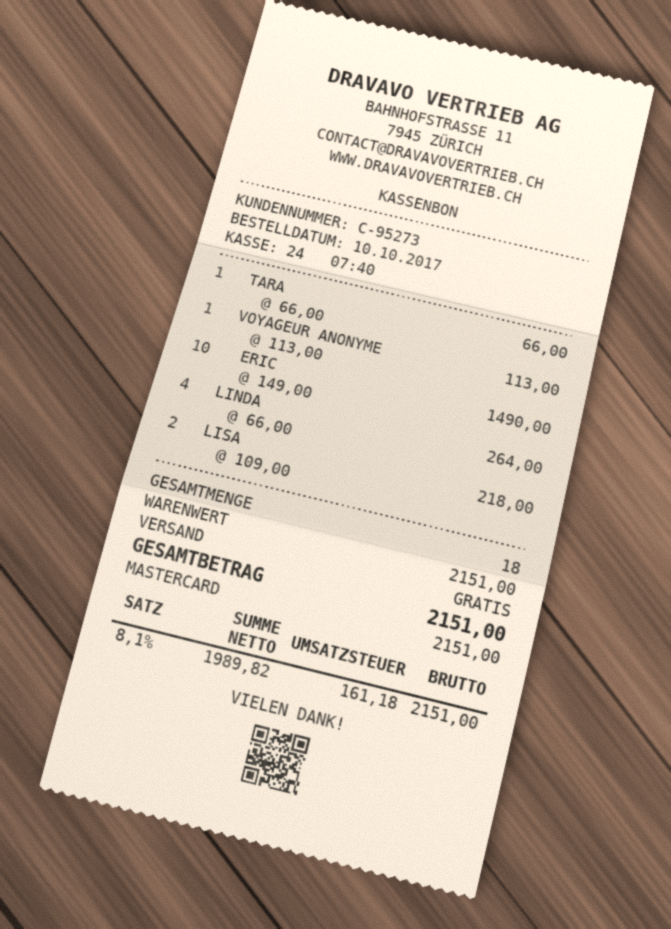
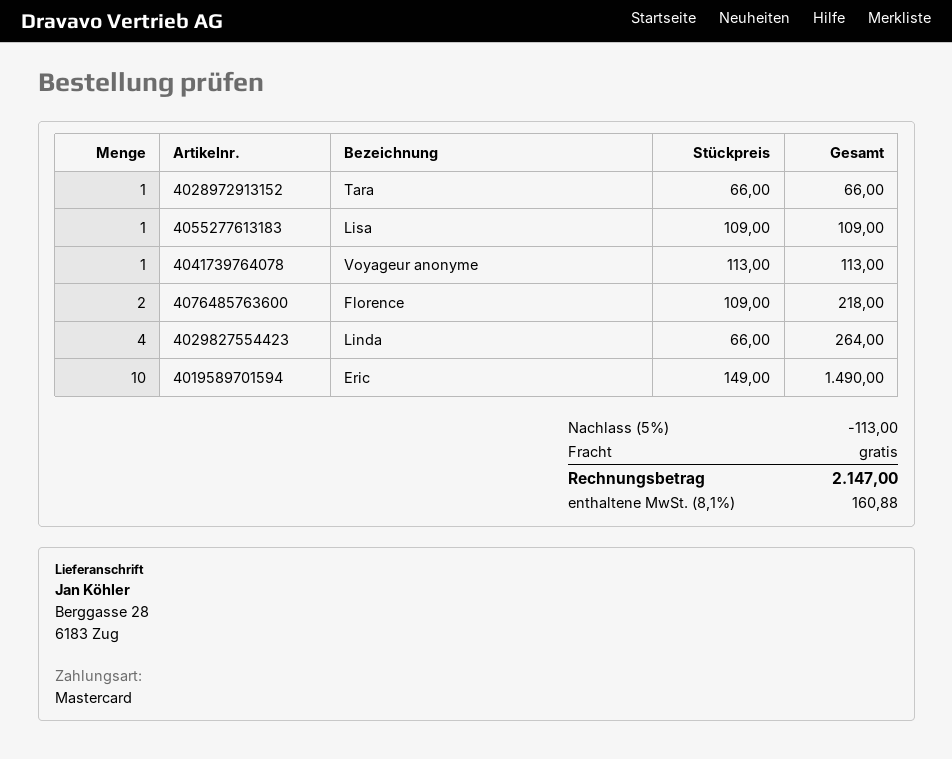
LISA: 2 x 109.00 = 218.00 -> 1 x 109.00 = 109.00
Florence: none -> 2 x 109.00 = 218.00
discount: none -> 5% = 113.00
tax: 8.1% = 161.18 -> 8.1% = 160.88
total: 2151.00 -> 2147.00

